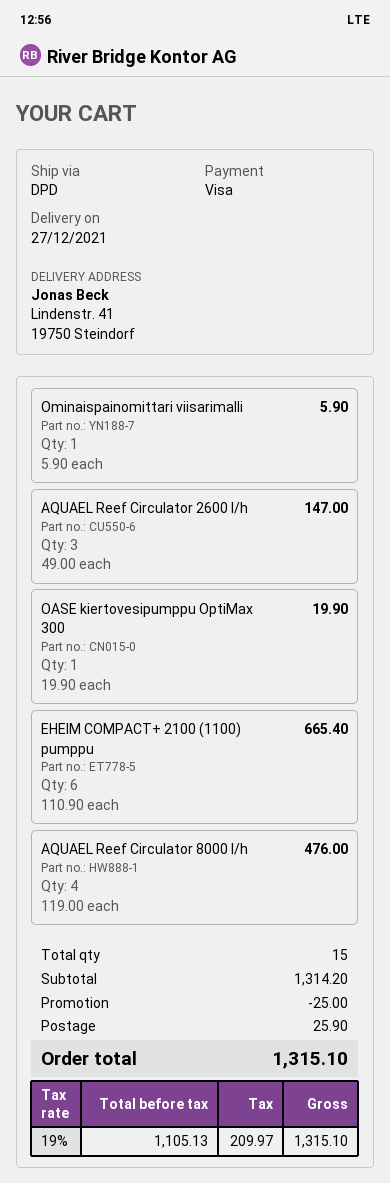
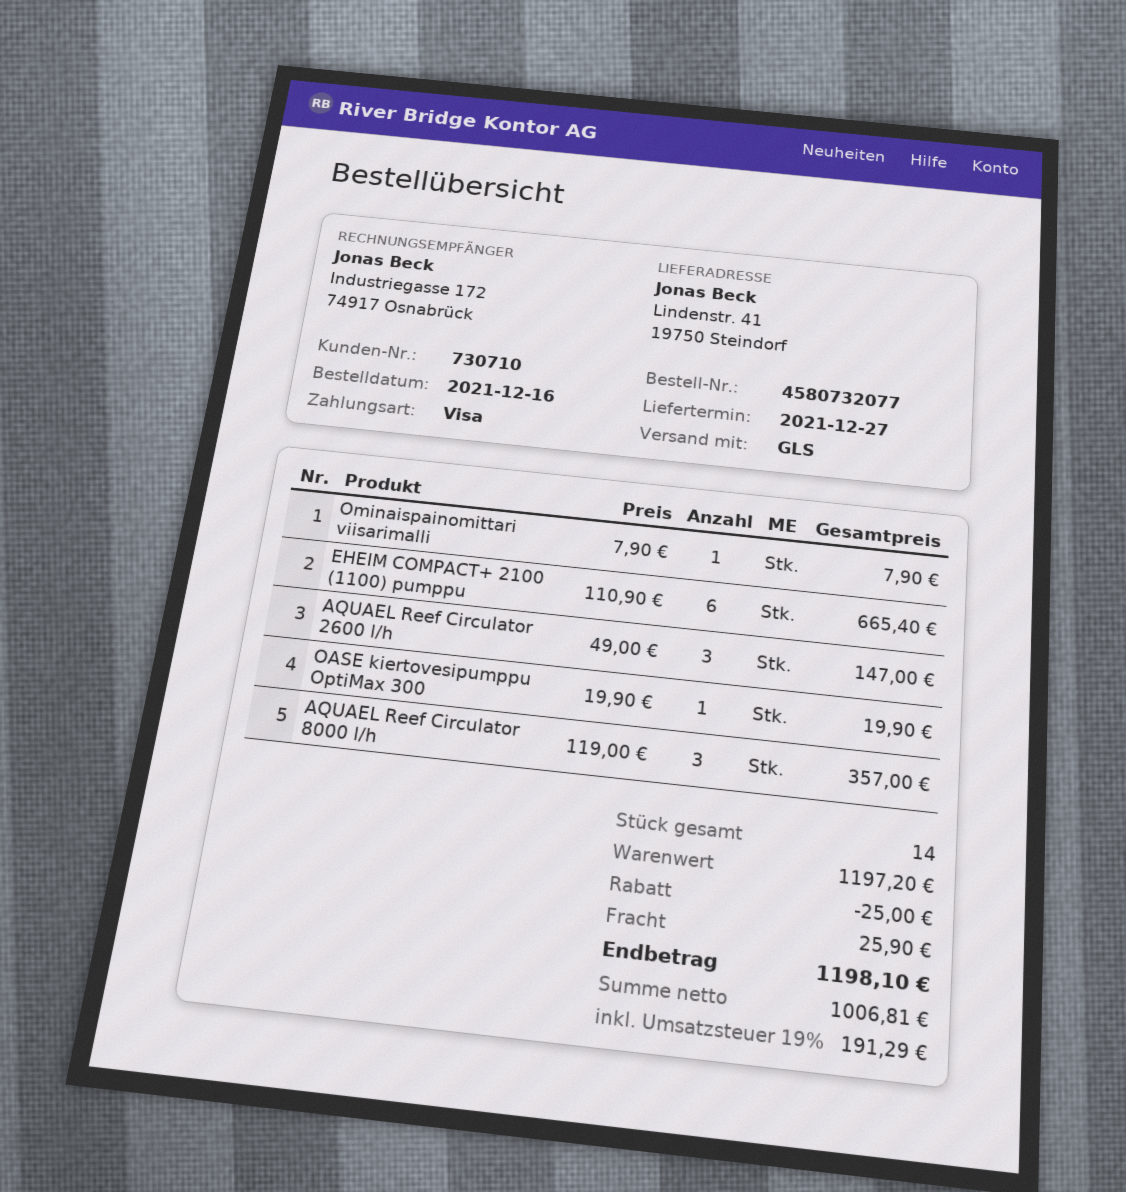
shipping method: DPD -> GLS
Ominaispainomittari viisarimalli: 1 x 5.90 = 5.90 -> 1 x 7.90 = 7.90
AQUAEL Reef Circulator 8000 l/h: 4 x 119.00 = 476.00 -> 3 x 119.00 = 357.00
total quantity: 15 -> 14
subtotal: 1314.20 -> 1197.20
net: 1105.13 -> 1006.81
tax: 19% = 209.97 -> 19% = 191.29
total: 1315.10 -> 1198.10

